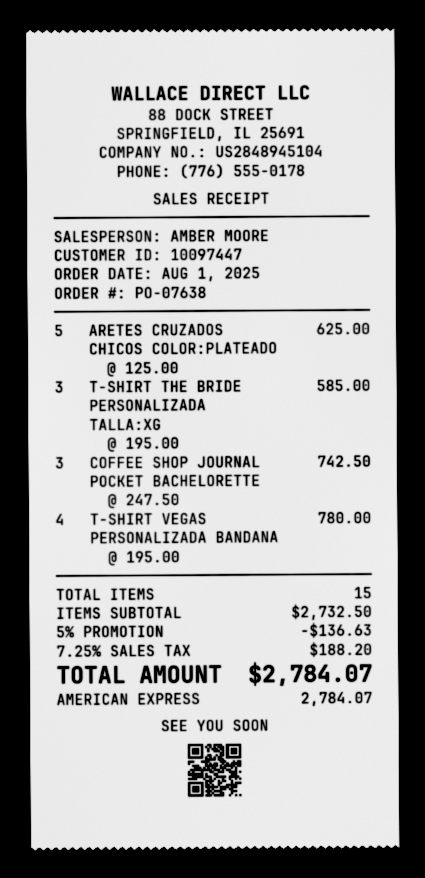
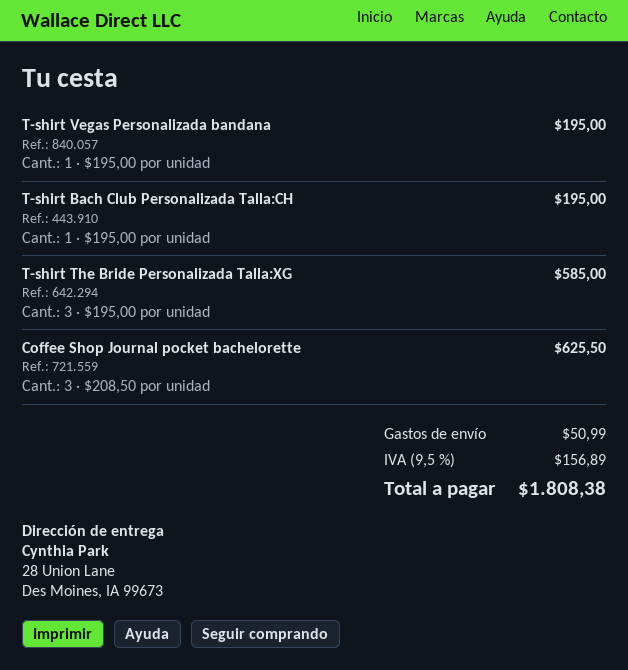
ARETES CRUZADOS CHICOS COLOR:PLATEADO: 5 x 125.00 = 625.00 -> none
COFFEE SHOP JOURNAL POCKET BACHELORETTE: 3 x 247.50 = 742.50 -> 3 x 208.50 = 625.50
T-SHIRT VEGAS PERSONALIZADA BANDANA: 4 x 195.00 = 780.00 -> 1 x 195.00 = 195.00
T-shirt Bach Club Personalizada Talla:CH: none -> 1 x 195.00 = 195.00
discount: 5% = 136.63 -> none
shipping: none -> 50.99
tax: 7.25% = 188.20 -> 9.5% = 156.89
total: 2784.07 -> 1808.38

